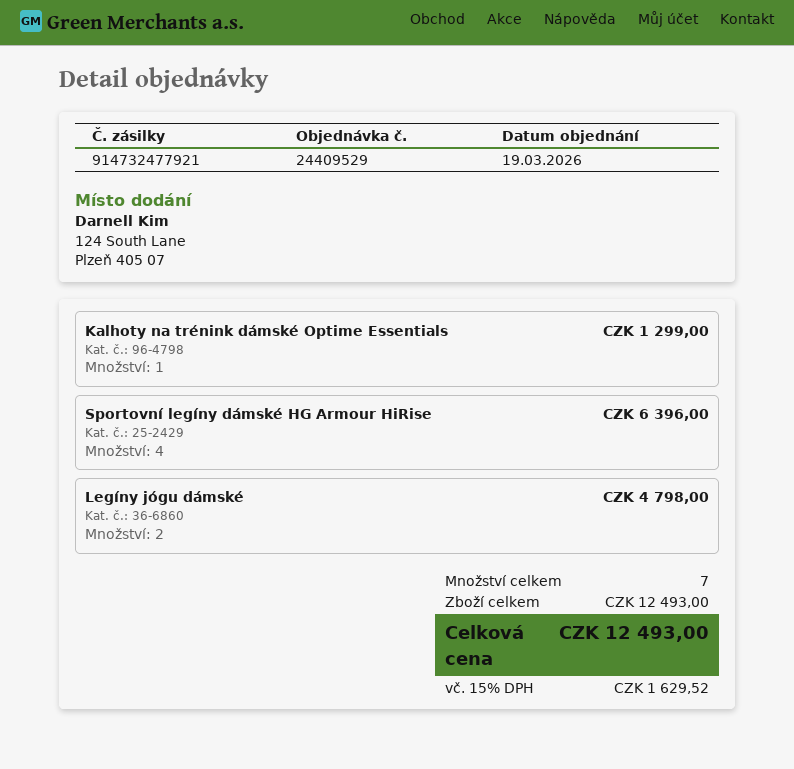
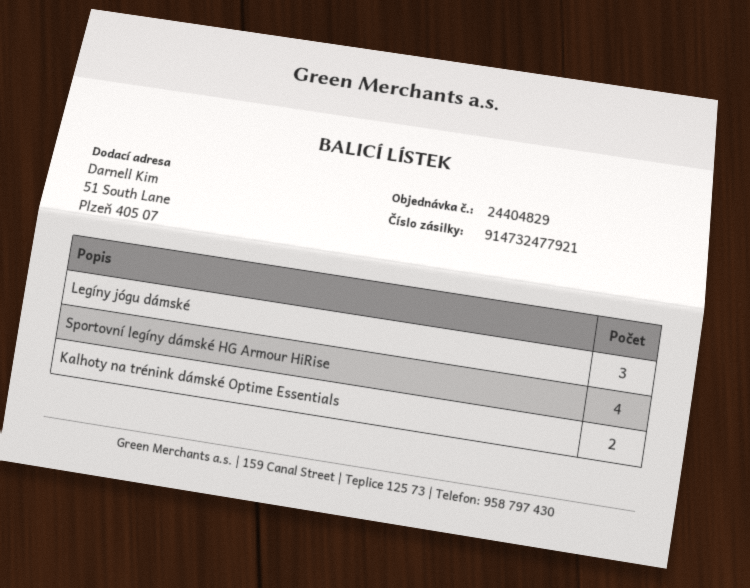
order number: 24409529 -> 24404829
ship to: 124 South Lane, Plzeň 405 07 -> 51 South Lane, Plzeň 405 07
Kalhoty na trénink dámské Optime Essentials: 1 -> 2
Legíny jógu dámské: 2 -> 3

